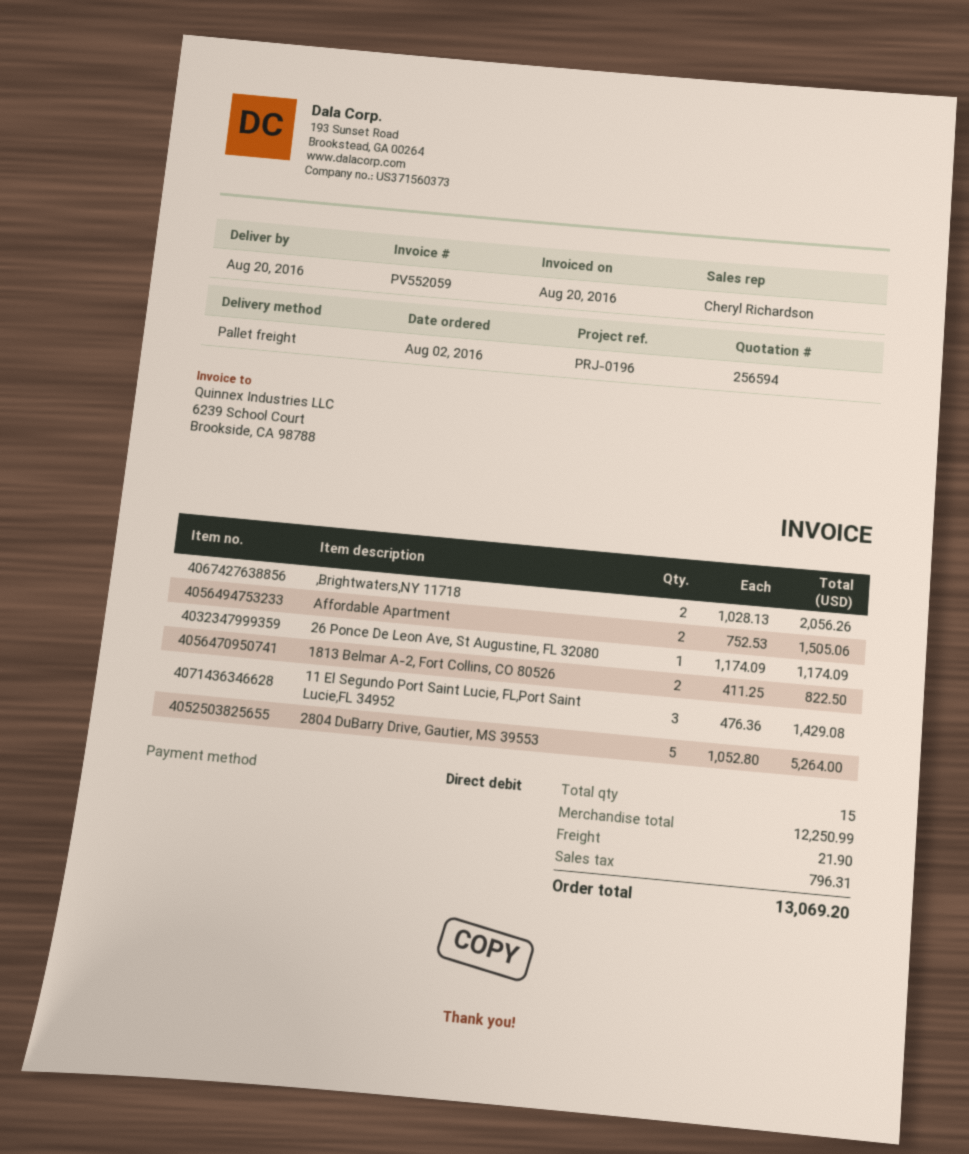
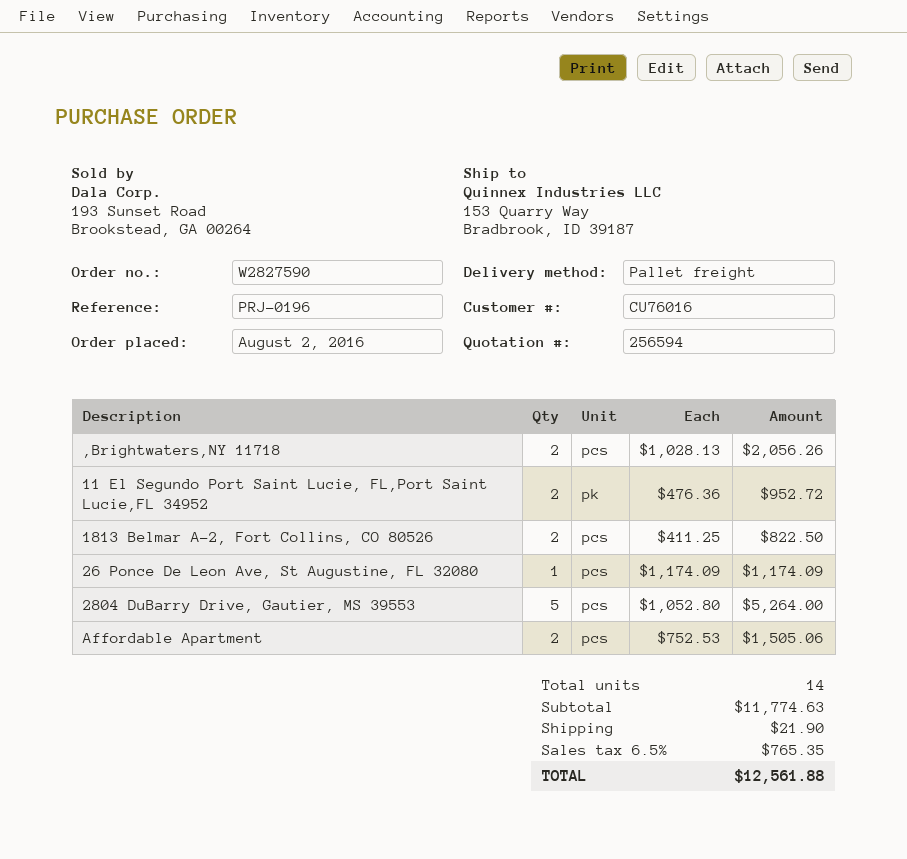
11 El Segundo Port Saint Lucie, FL,Port Saint Lucie,FL 34952: 3 x 476.36 = 1429.08 -> 2 x 476.36 = 952.72
total quantity: 15 -> 14
subtotal: 12250.99 -> 11774.63
tax: 796.31 -> 765.35
total: 13069.20 -> 12561.88

